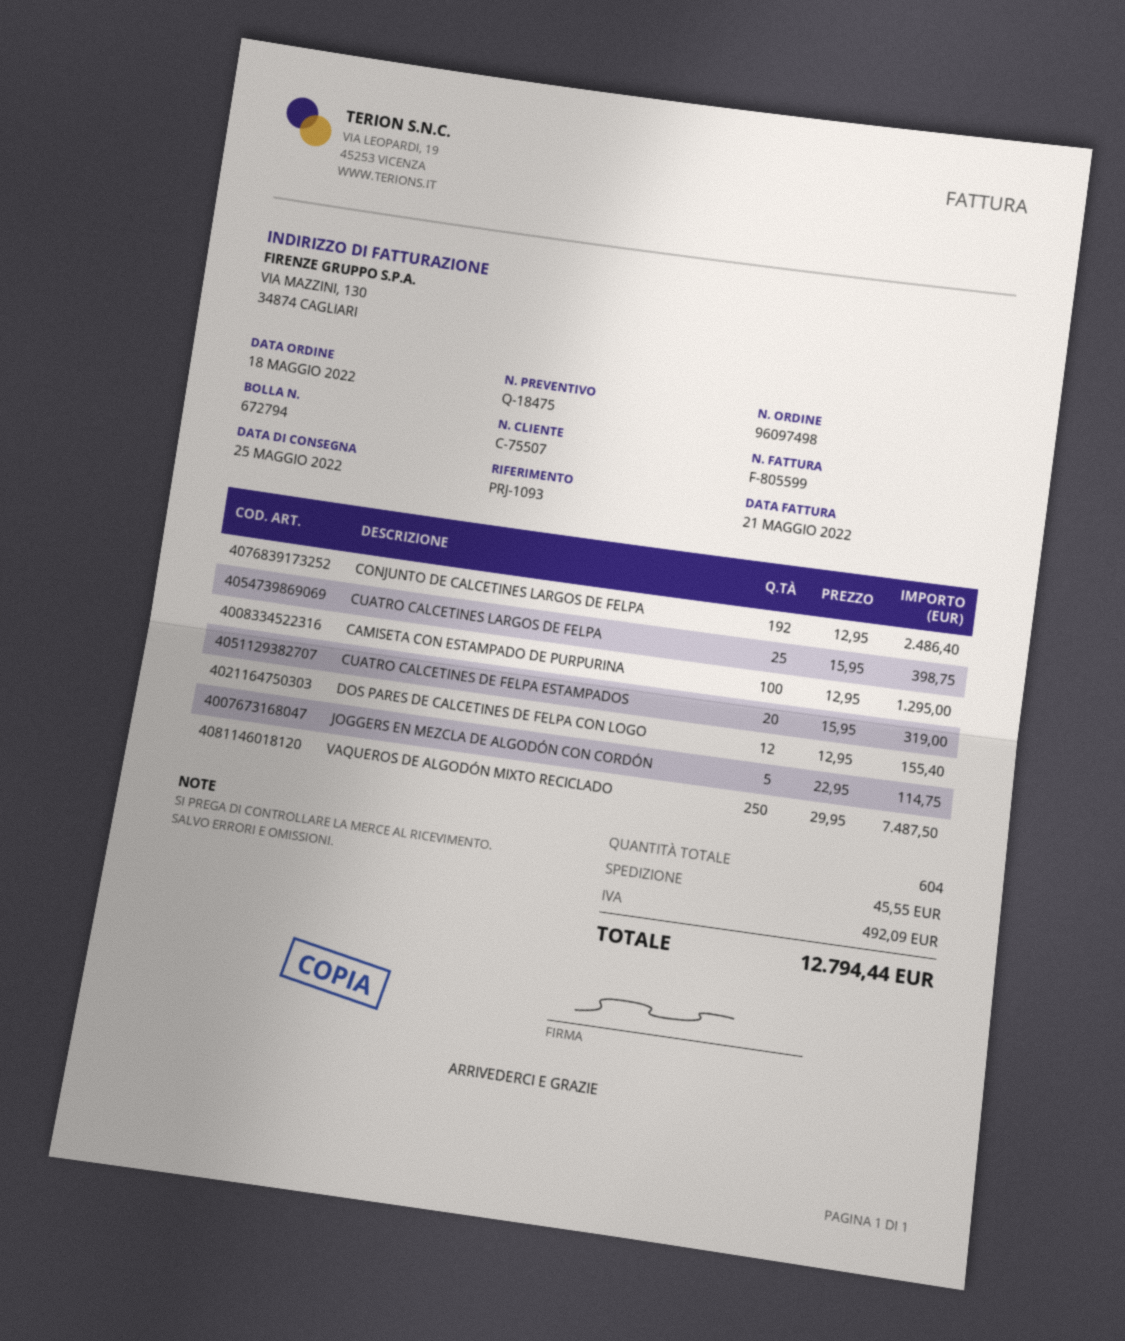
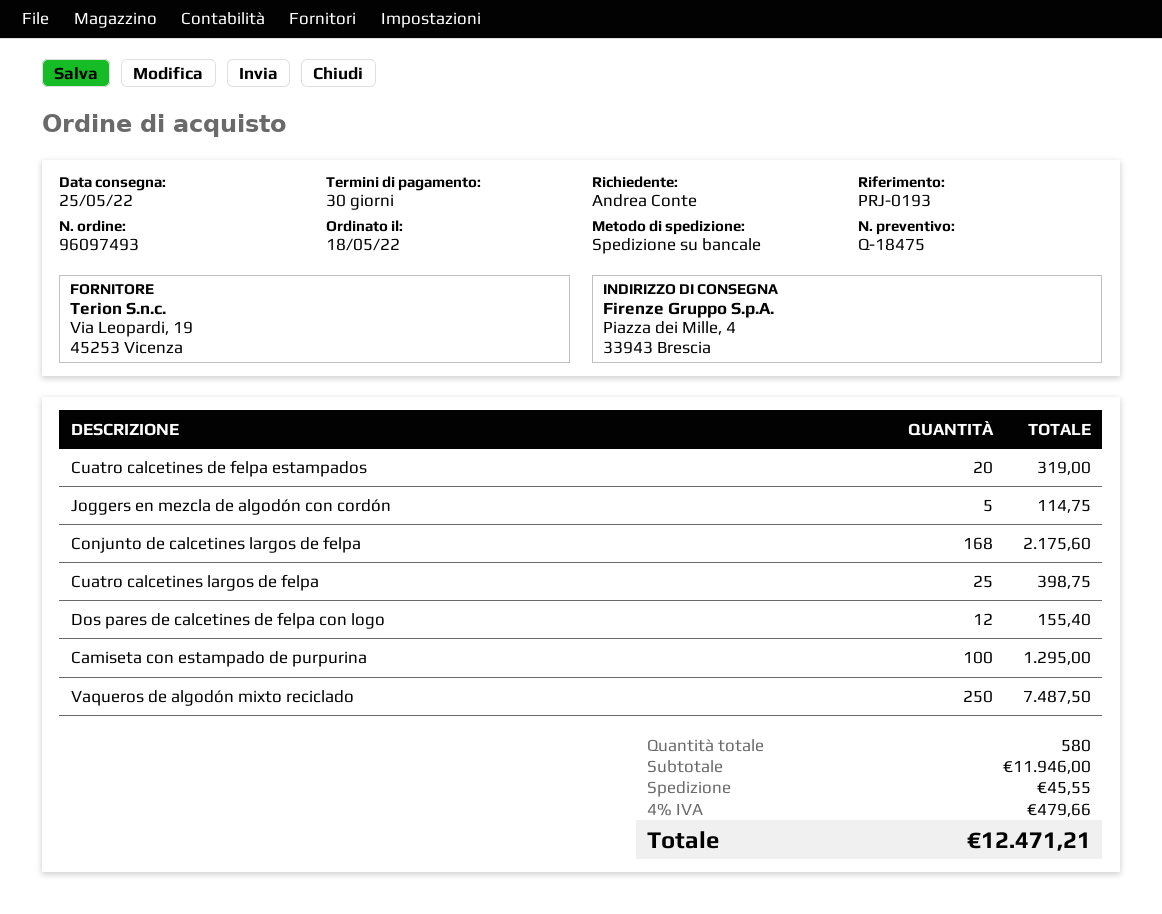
order number: 96097498 -> 96097493
reference: PRJ-1093 -> PRJ-0193
CONJUNTO DE CALCETINES LARGOS DE FELPA: 192 for 2486.40 -> 168 for 2175.60
total quantity: 604 -> 580
tax: 492.09 -> 479.66
total: 12794.44 -> 12471.21

